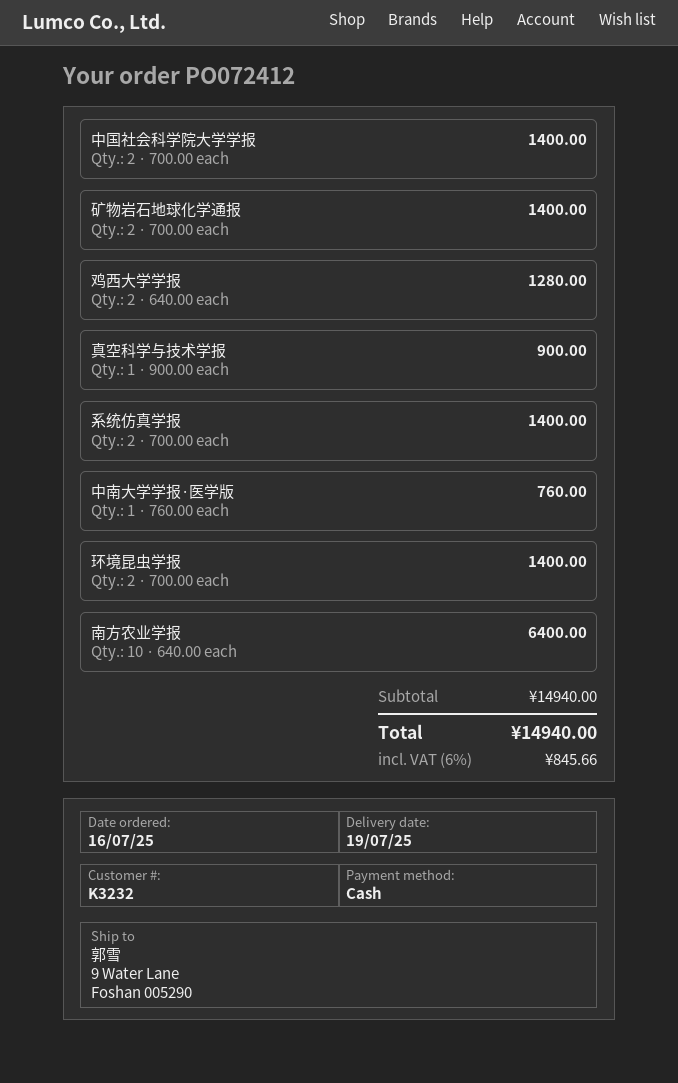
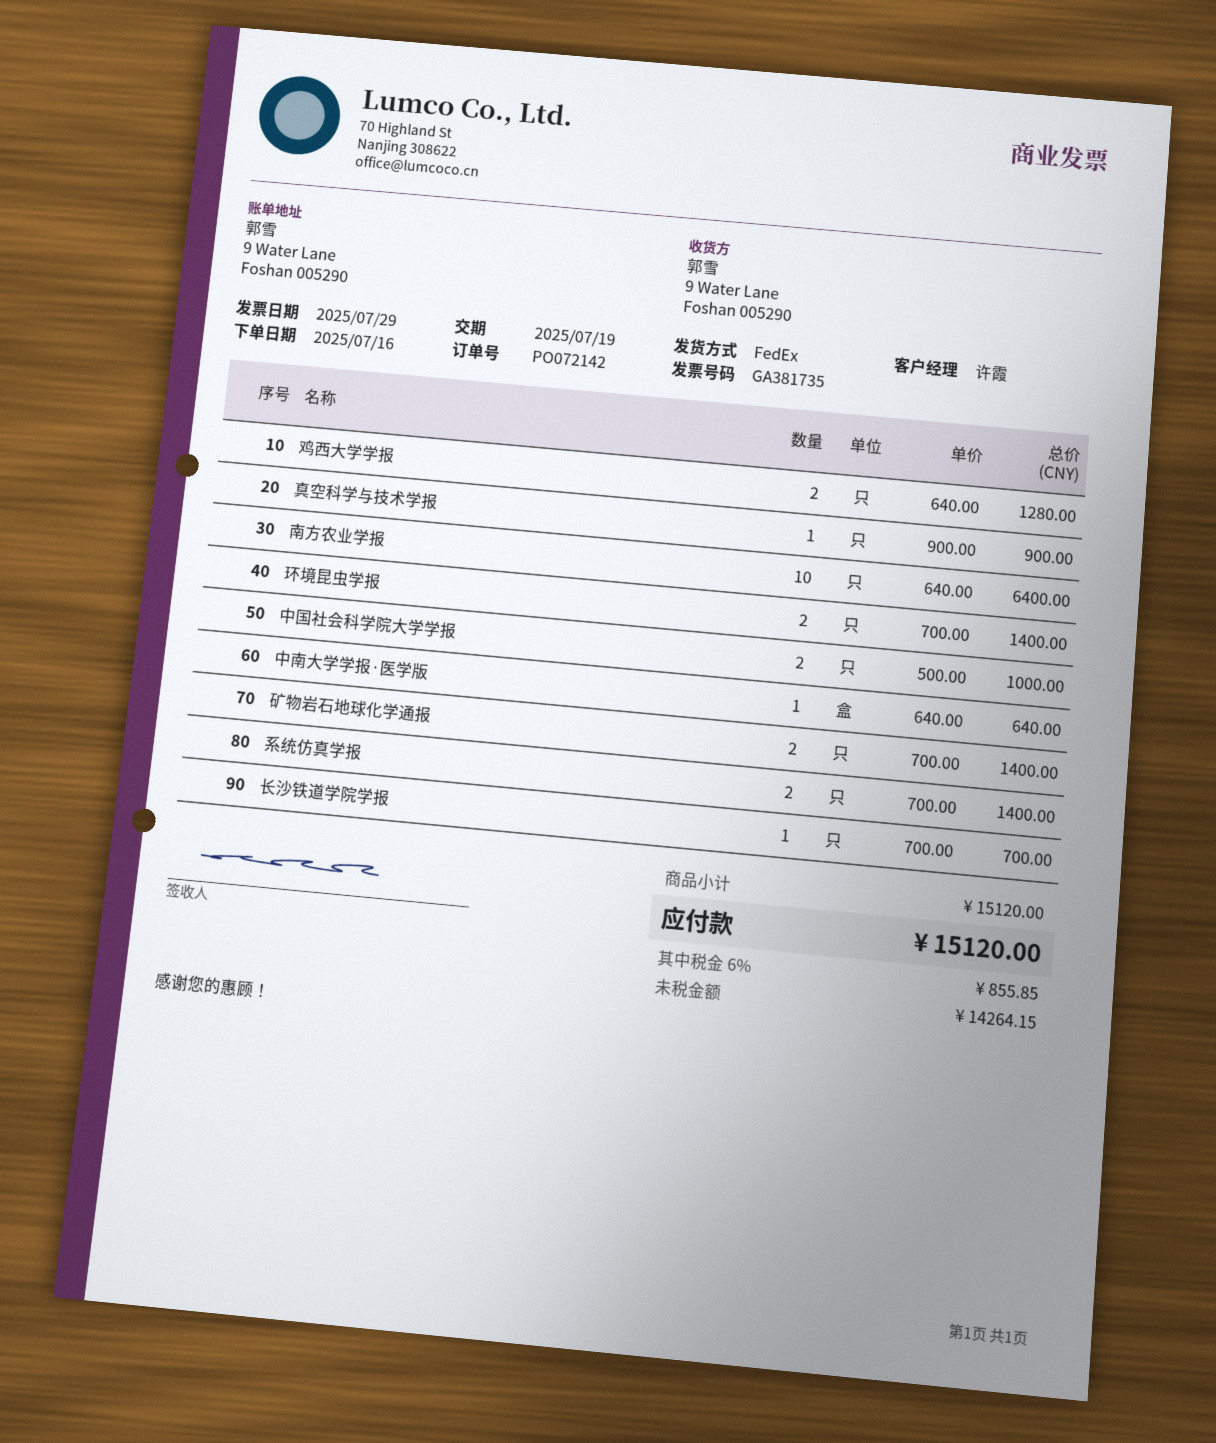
order number: PO072412 -> PO072142
中国社会科学院大学学报: 2 x 700.00 = 1400.00 -> 2 x 500.00 = 1000.00
中南大学学报·医学版: 1 x 760.00 = 760.00 -> 1 x 640.00 = 640.00
长沙铁道学院学报: none -> 1 x 700.00 = 700.00
subtotal: 14940.00 -> 15120.00
tax: 6% = 845.66 -> 6% = 855.85
total: 14940.00 -> 15120.00

